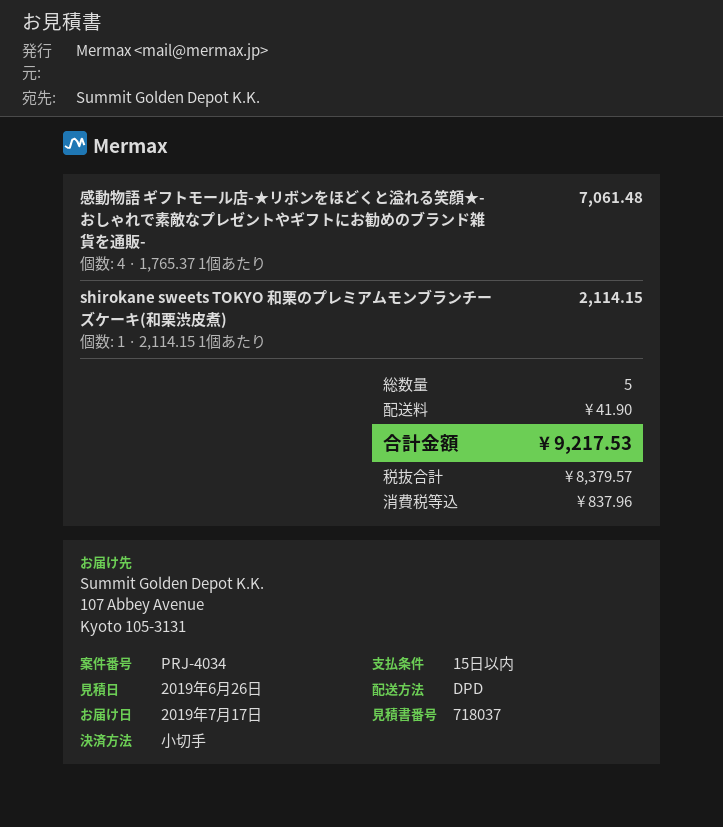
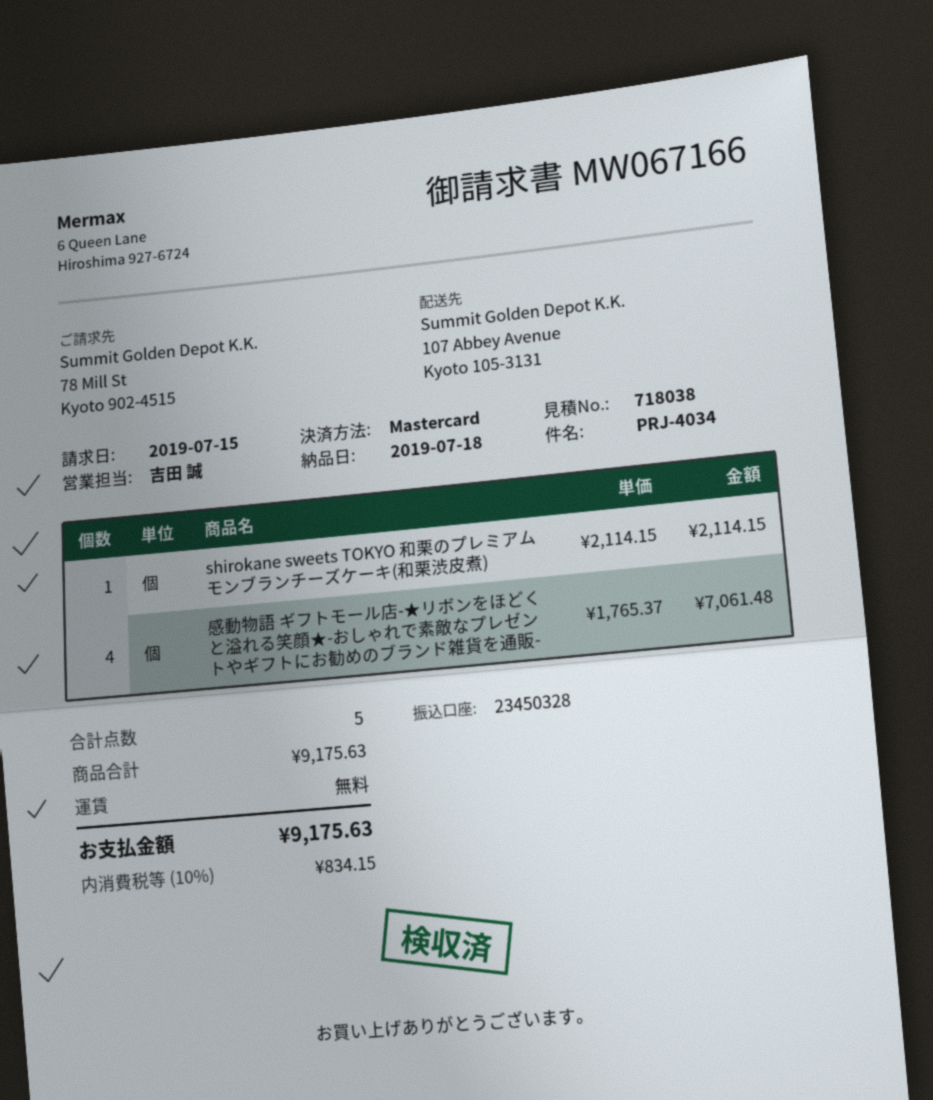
quote number: 718037 -> 718038
delivery date: 2019-07-17 -> 2019-07-18
payment method: cheque -> Mastercard
shipping: 41.90 -> 0.00
tax: 837.96 -> 834.15
total: 9217.53 -> 9175.63

